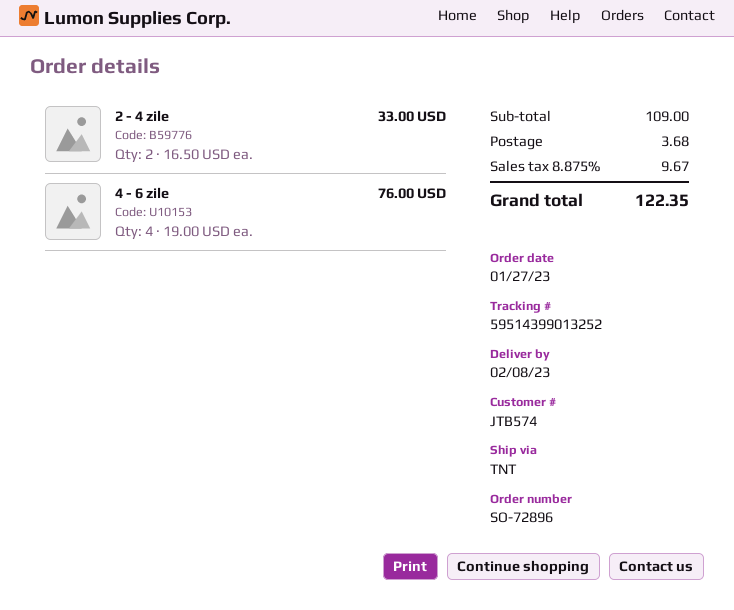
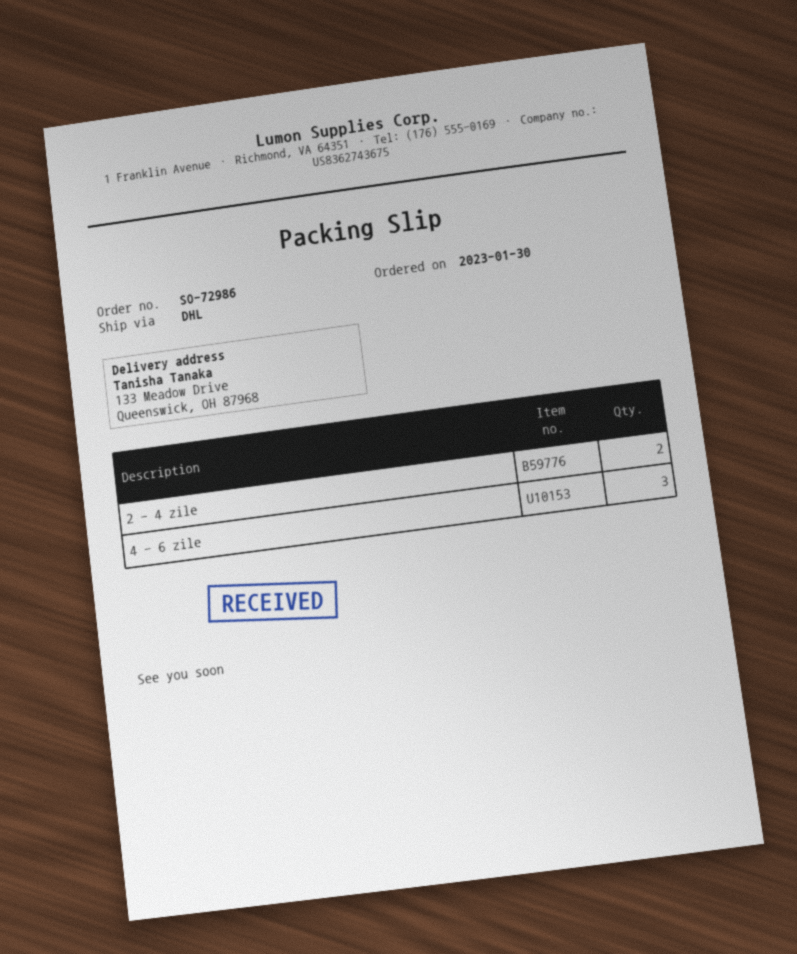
order number: SO-72896 -> SO-72986
order date: 2023-01-27 -> 2023-01-30
shipping method: TNT -> DHL
4 - 6 zile: 4 -> 3

